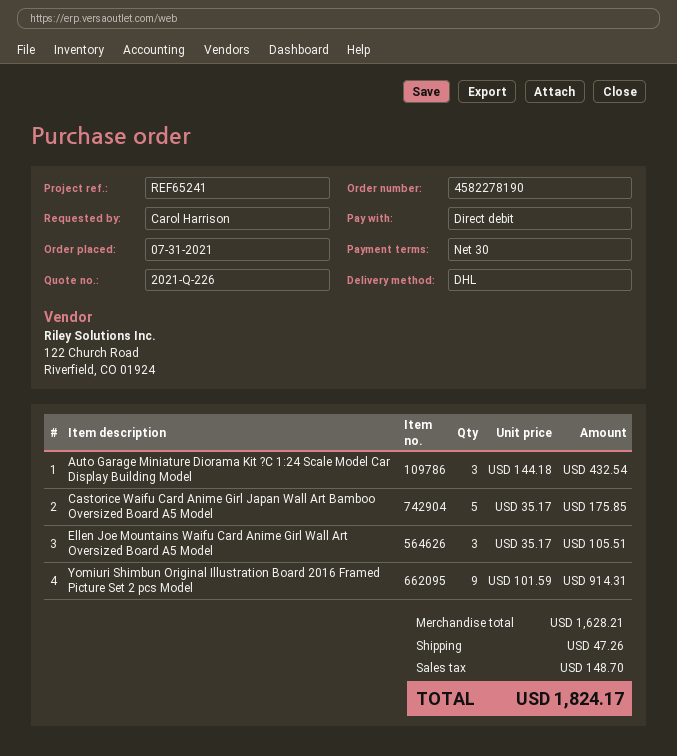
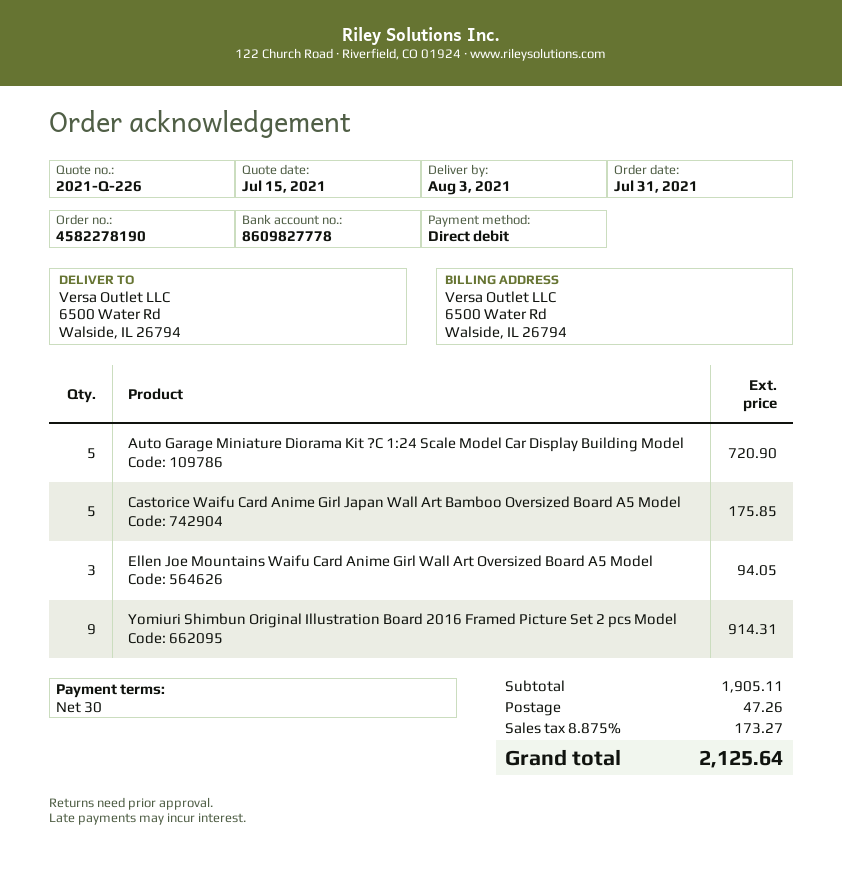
Auto Garage Miniature Diorama Kit ?C 1:24 Scale Model Car Display Building Model: 3 for 432.54 -> 5 for 720.90
Ellen Joe Mountains Waifu Card Anime Girl Wall Art Oversized Board A5 Model: 3 for 105.51 -> 3 for 94.05
subtotal: 1628.21 -> 1905.11
tax: 148.70 -> 173.27
total: 1824.17 -> 2125.64

